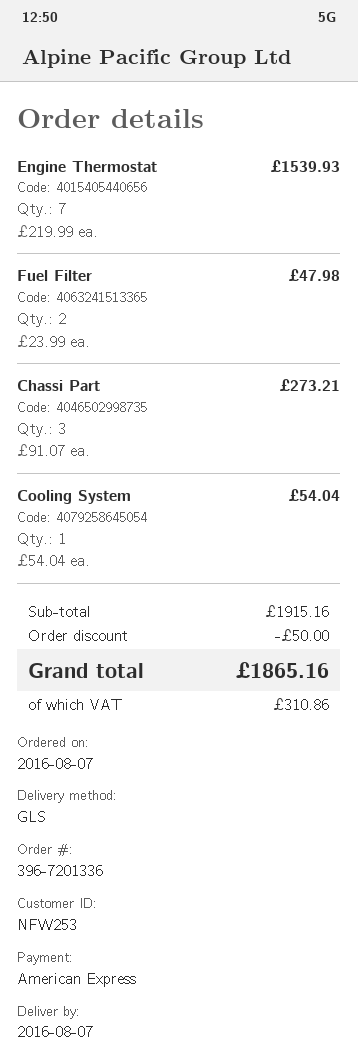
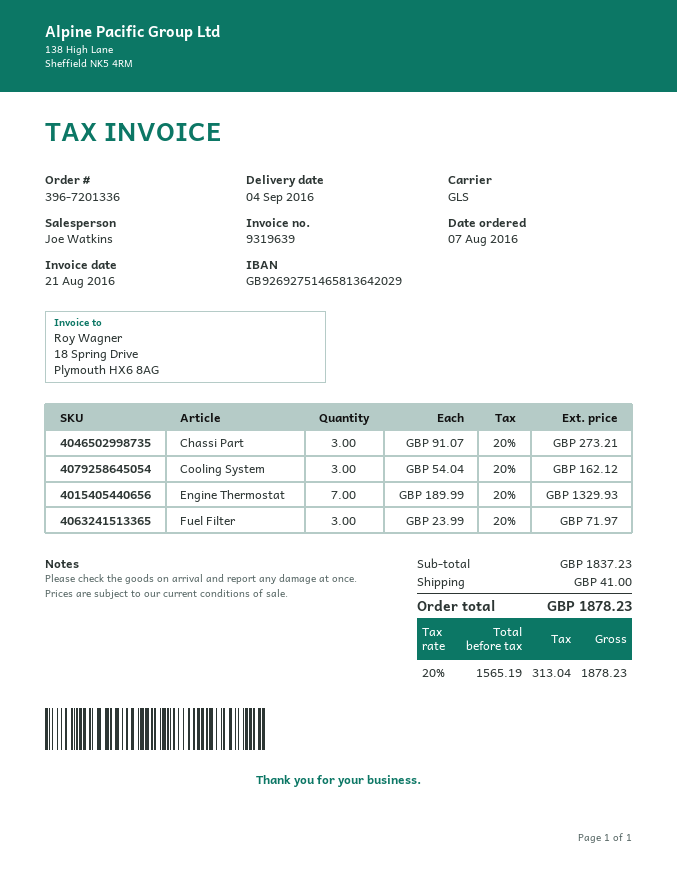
delivery date: 2016-08-07 -> 2016-09-04
Engine Thermostat: 7 x 219.99 = 1539.93 -> 7 x 189.99 = 1329.93
Fuel Filter: 2 x 23.99 = 47.98 -> 3 x 23.99 = 71.97
Cooling System: 1 x 54.04 = 54.04 -> 3 x 54.04 = 162.12
subtotal: 1915.16 -> 1837.23
discount: 50.00 -> none
shipping: none -> 41.00
tax: 310.86 -> 313.04
total: 1865.16 -> 1878.23

